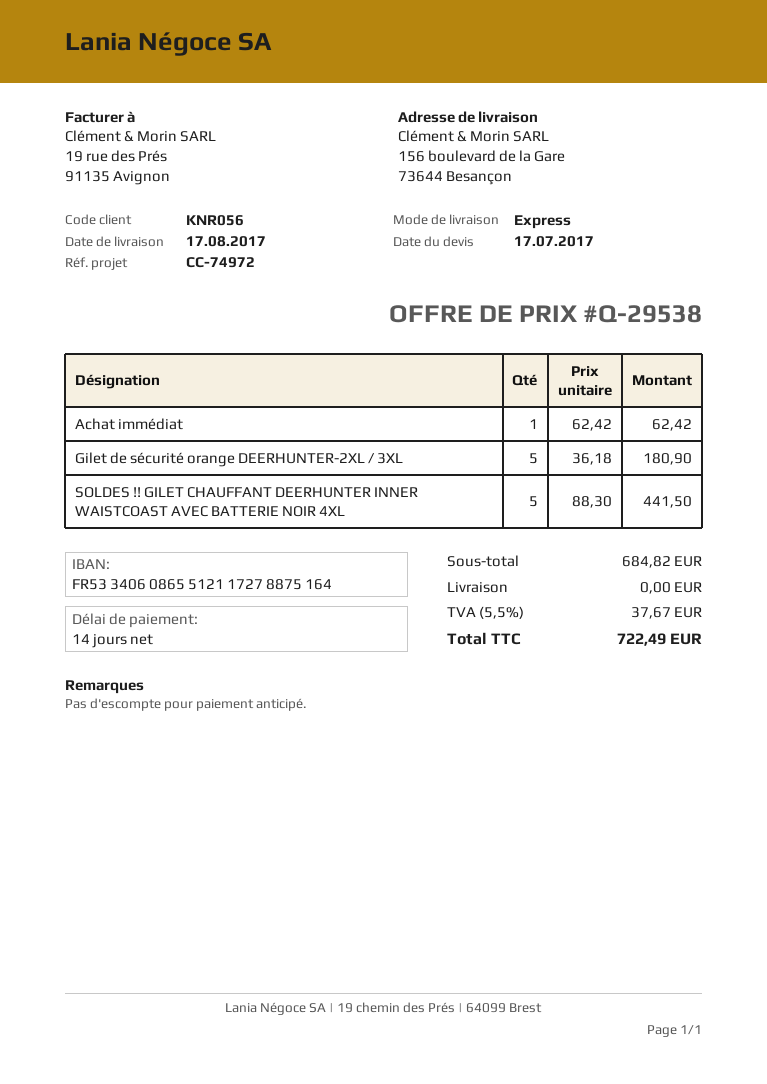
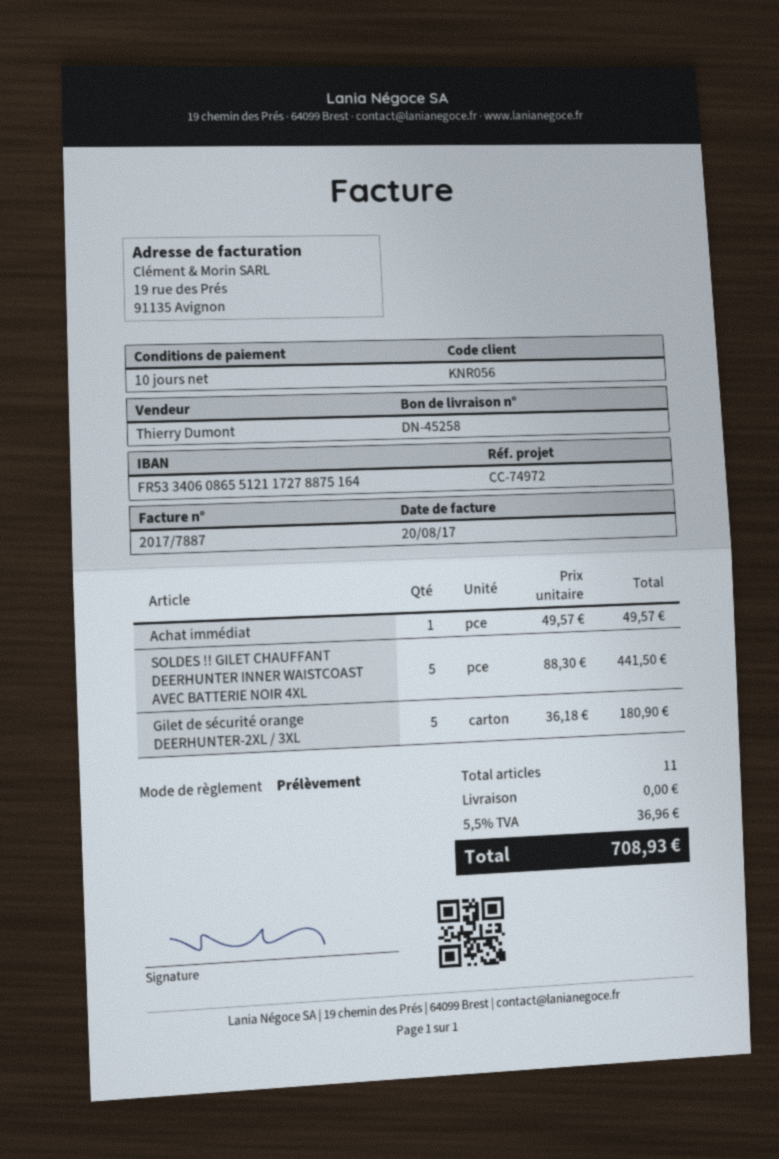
payment terms: 14 days -> 10 days
Achat immédiat: 1 x 62.42 = 62.42 -> 1 x 49.57 = 49.57
tax: 5.5% = 37.67 -> 5.5% = 36.96
total: 722.49 -> 708.93

